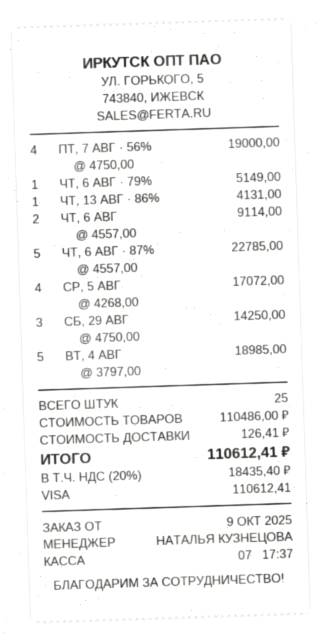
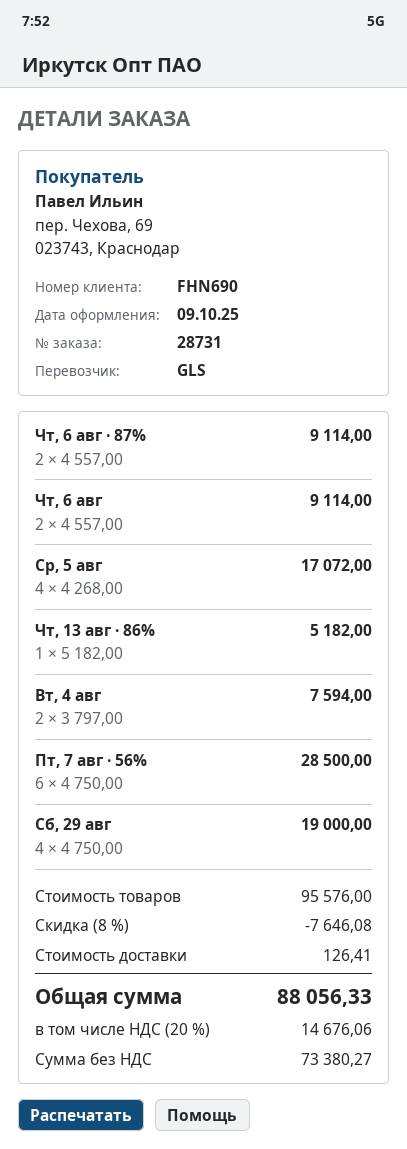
ПТ, 7 АВГ · 56%: 4 x 4750.00 = 19000.00 -> 6 x 4750.00 = 28500.00
ЧТ, 6 АВГ · 79%: 1 x 5149.00 = 5149.00 -> none
ЧТ, 13 АВГ · 86%: 1 x 4131.00 = 4131.00 -> 1 x 5182.00 = 5182.00
ЧТ, 6 АВГ · 87%: 5 x 4557.00 = 22785.00 -> 2 x 4557.00 = 9114.00
СБ, 29 АВГ: 3 x 4750.00 = 14250.00 -> 4 x 4750.00 = 19000.00
ВТ, 4 АВГ: 5 x 3797.00 = 18985.00 -> 2 x 3797.00 = 7594.00
subtotal: 110486.00 -> 95576.00
discount: none -> 8% = 7646.08
tax: 20% = 18435.40 -> 20% = 14676.06
total: 110612.41 -> 88056.33

